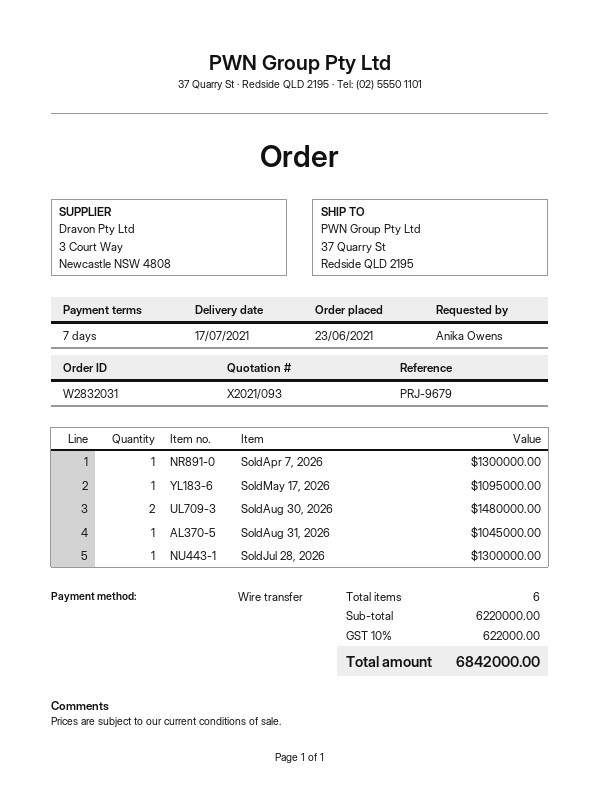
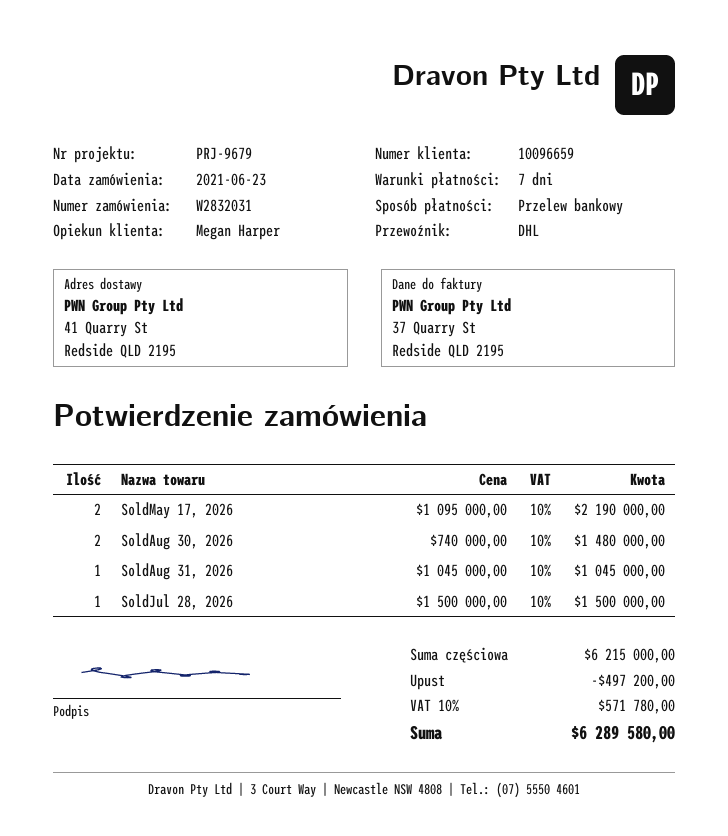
ship to: 37 Quarry St, Redside QLD 2195 -> 41 Quarry St, Redside QLD 2195
SoldApr 7, 2026: 1 for 1300000.00 -> none
SoldMay 17, 2026: 1 for 1095000.00 -> 2 for 2190000.00
SoldJul 28, 2026: 1 for 1300000.00 -> 1 for 1500000.00
subtotal: 6220000.00 -> 6215000.00
discount: none -> 497200.00
tax: 10% = 622000.00 -> 10% = 571780.00
total: 6842000.00 -> 6289580.00

